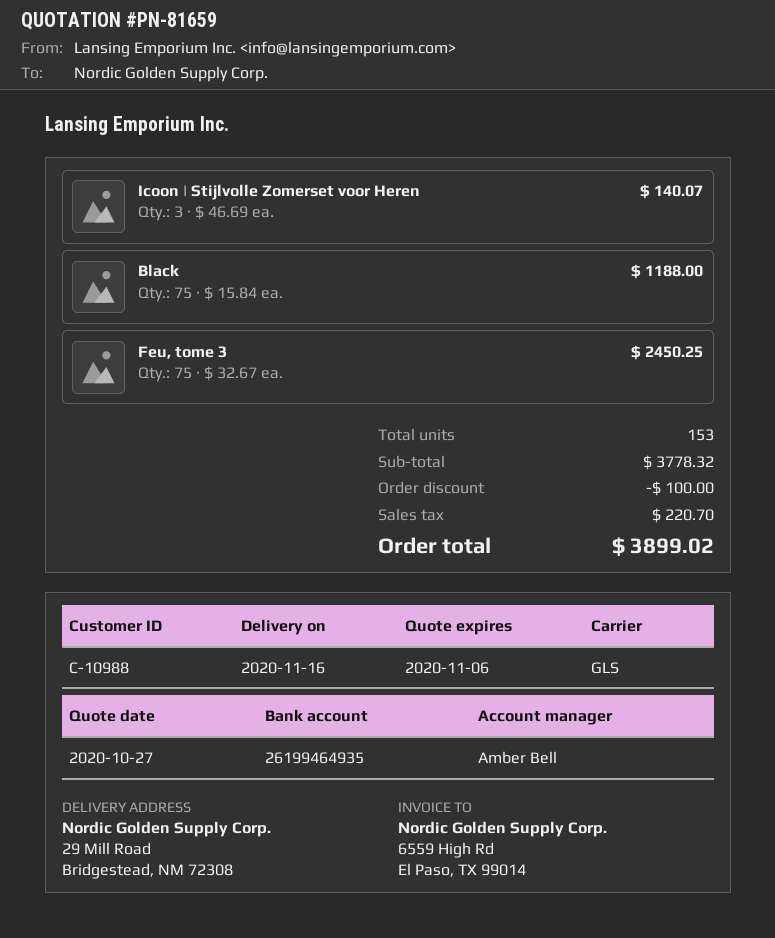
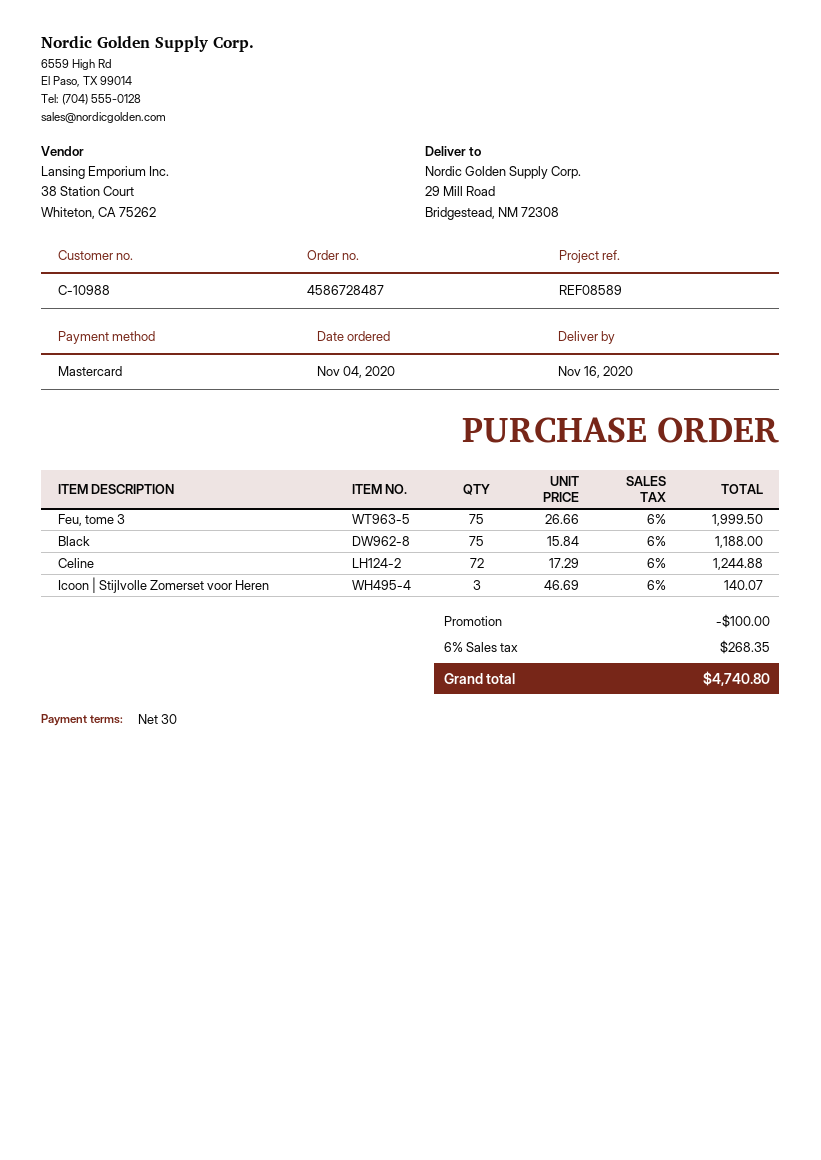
Feu, tome 3: 75 x 32.67 = 2450.25 -> 75 x 26.66 = 1999.50
Celine: none -> 72 x 17.29 = 1244.88
tax: 220.70 -> 268.35
total: 3899.02 -> 4740.80

